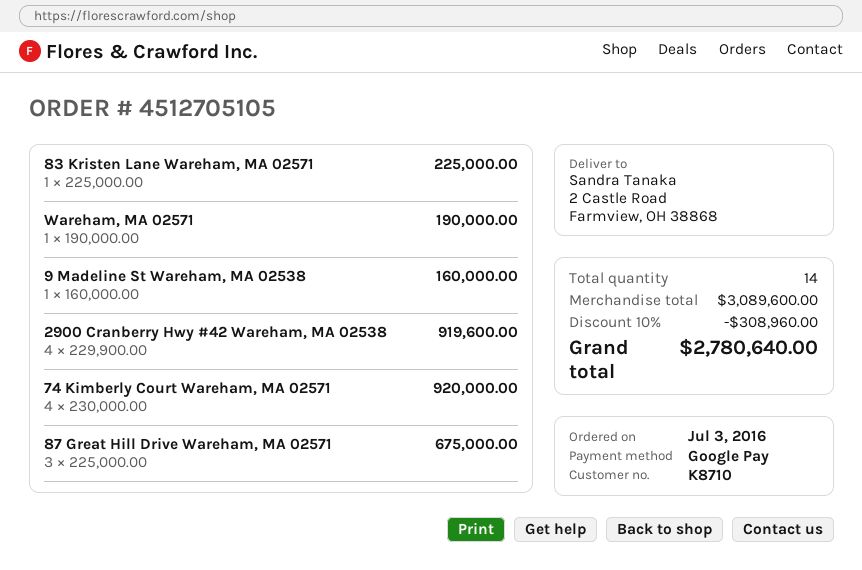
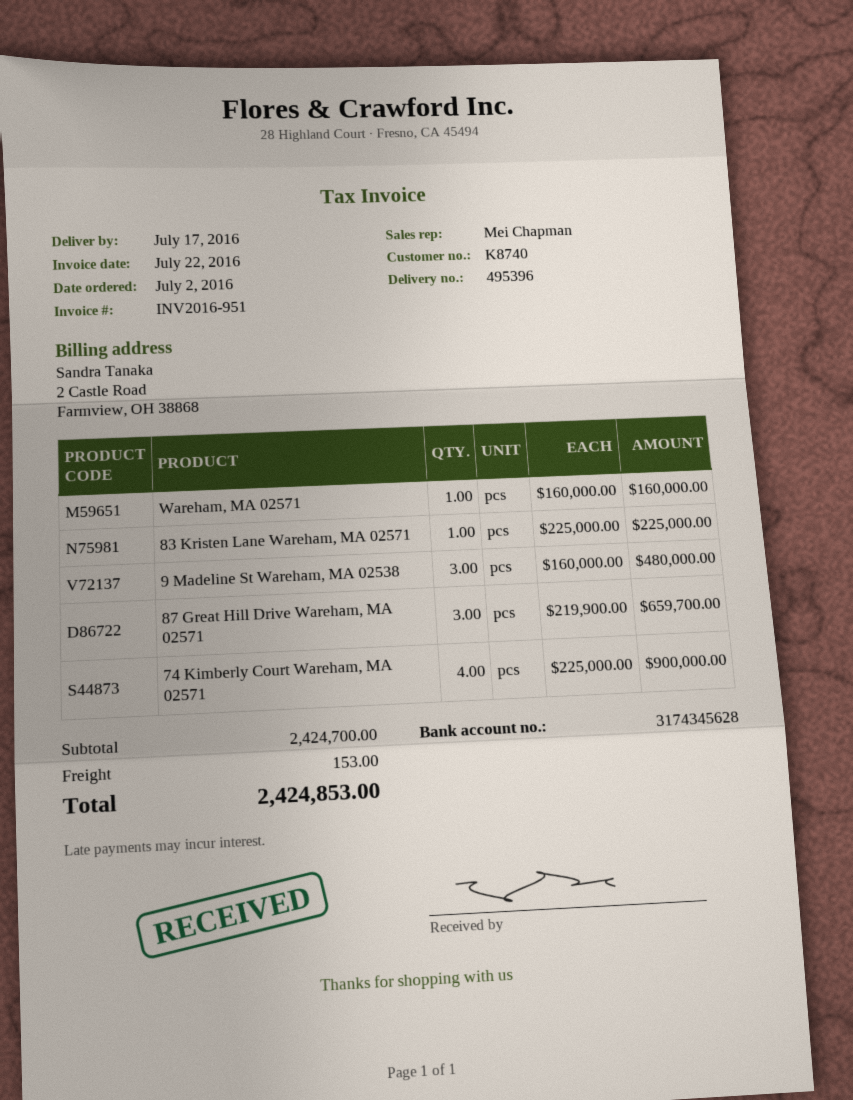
order date: 2016-07-03 -> 2016-07-02
customer number: K8710 -> K8740
Wareham, MA 02571: 1 x 190000.00 = 190000.00 -> 1 x 160000.00 = 160000.00
9 Madeline St Wareham, MA 02538: 1 x 160000.00 = 160000.00 -> 3 x 160000.00 = 480000.00
2900 Cranberry Hwy #42 Wareham, MA 02538: 4 x 229900.00 = 919600.00 -> none
74 Kimberly Court Wareham, MA 02571: 4 x 230000.00 = 920000.00 -> 4 x 225000.00 = 900000.00
87 Great Hill Drive Wareham, MA 02571: 3 x 225000.00 = 675000.00 -> 3 x 219900.00 = 659700.00
subtotal: 3089600.00 -> 2424700.00
discount: 10% = 308960.00 -> none
shipping: none -> 153.00
total: 2780640.00 -> 2424853.00

